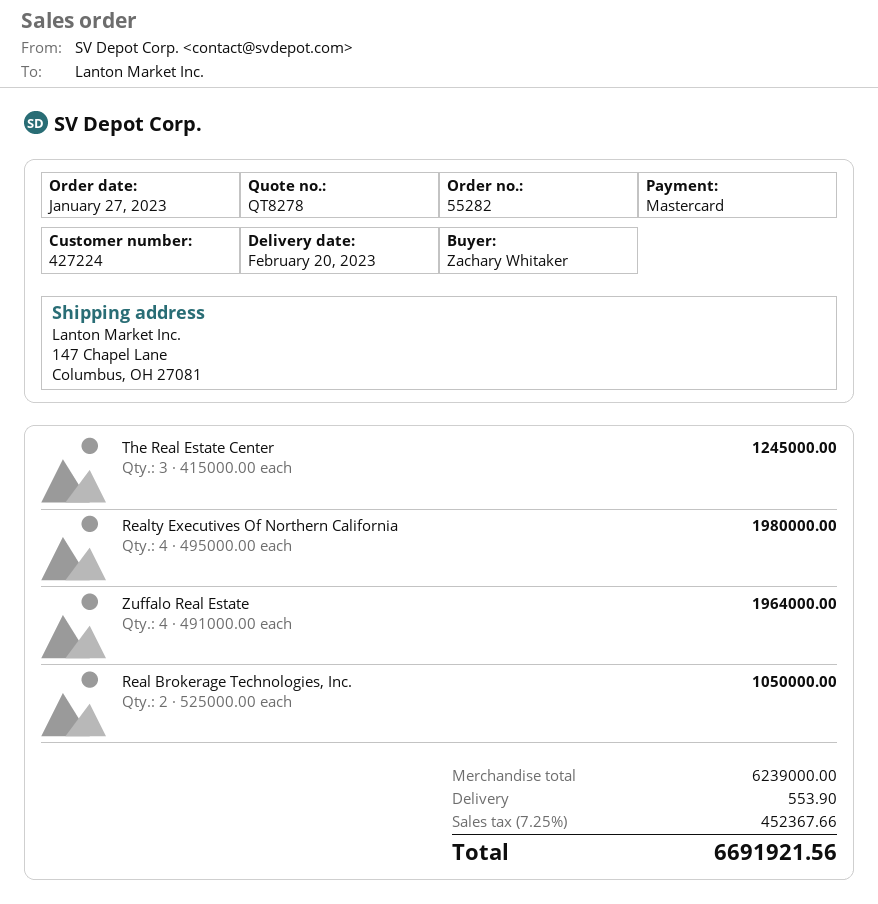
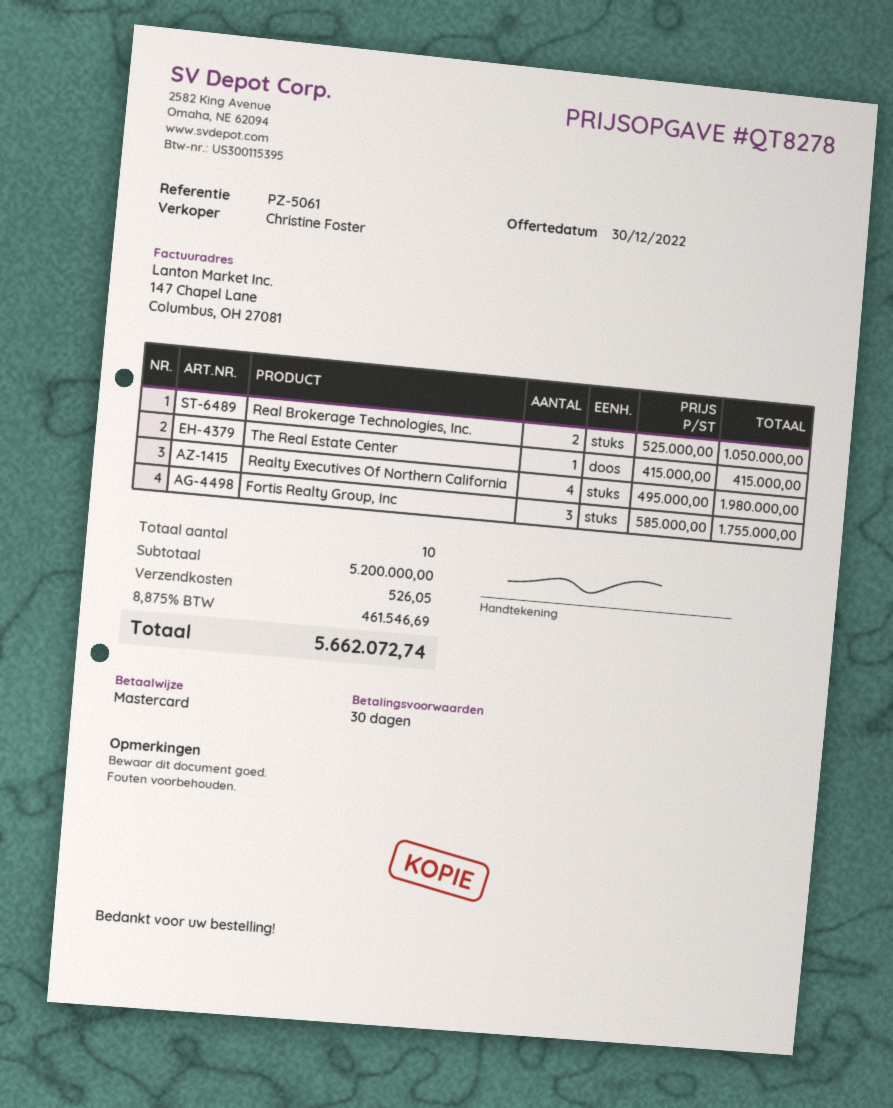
The Real Estate Center: 3 x 415000.00 = 1245000.00 -> 1 x 415000.00 = 415000.00
Zuffalo Real Estate: 4 x 491000.00 = 1964000.00 -> none
Fortis Realty Group, Inc: none -> 3 x 585000.00 = 1755000.00
subtotal: 6239000.00 -> 5200000.00
shipping: 553.90 -> 526.05
tax: 7.25% = 452367.66 -> 8.875% = 461546.69
total: 6691921.56 -> 5662072.74

